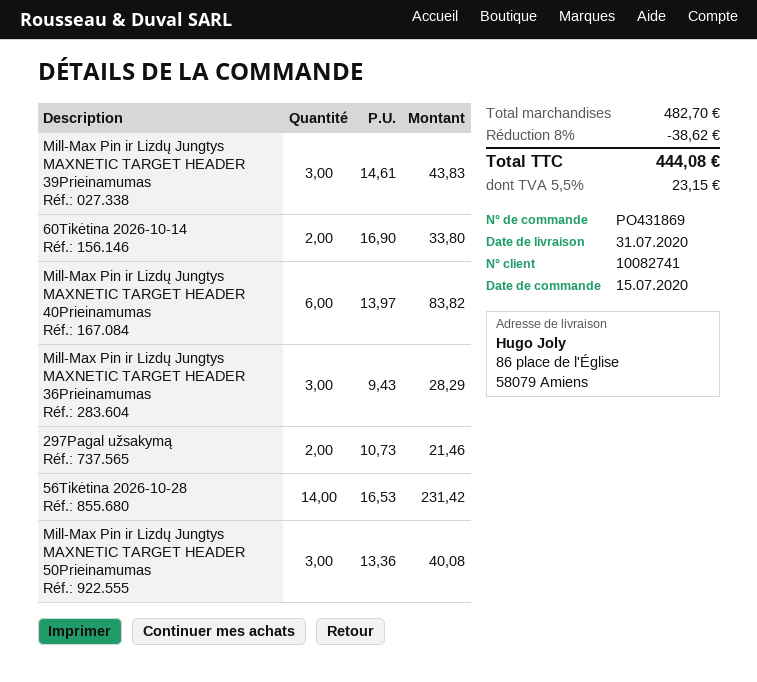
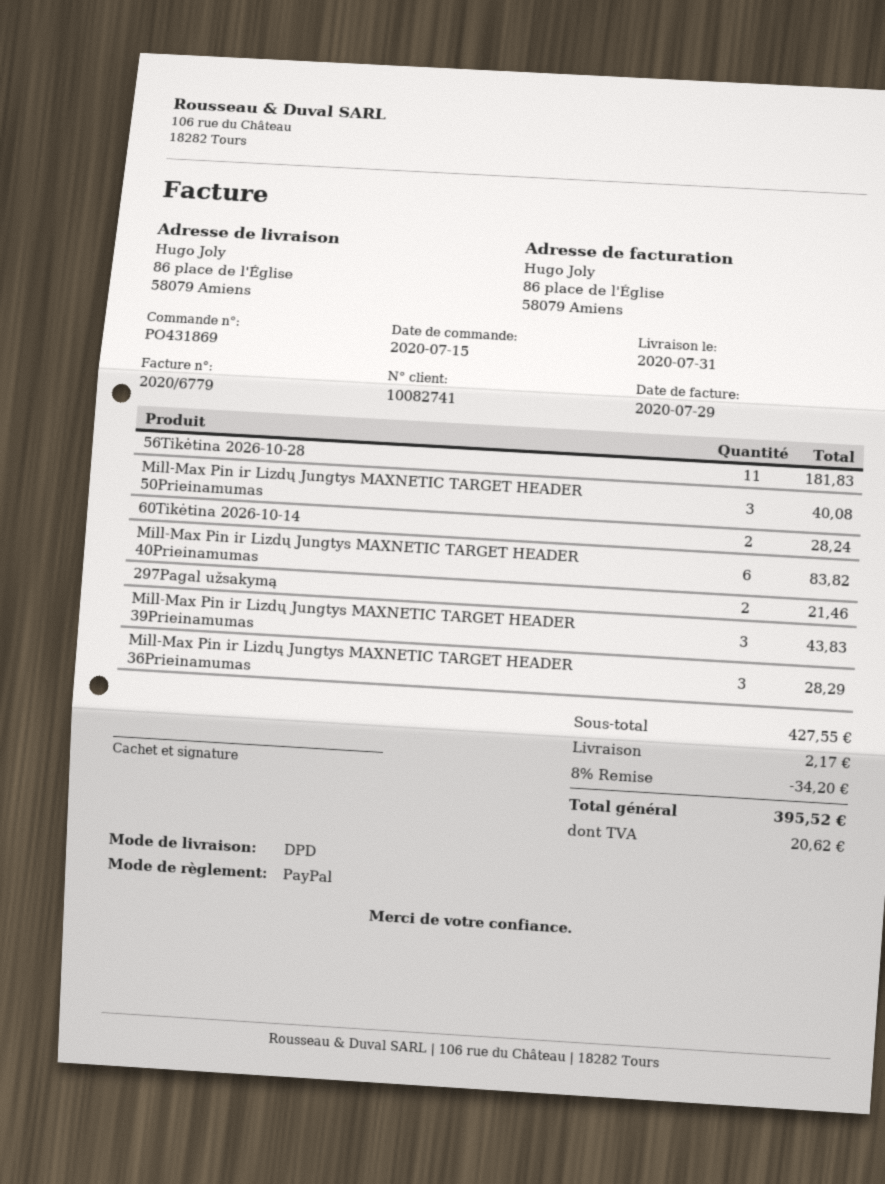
60Tikėtina 2026-10-14: 2 for 33.80 -> 2 for 28.24
56Tikėtina 2026-10-28: 14 for 231.42 -> 11 for 181.83
subtotal: 482.70 -> 427.55
discount: 8% = 38.62 -> 8% = 34.20
shipping: none -> 2.17
tax: 23.15 -> 20.62
total: 444.08 -> 395.52

